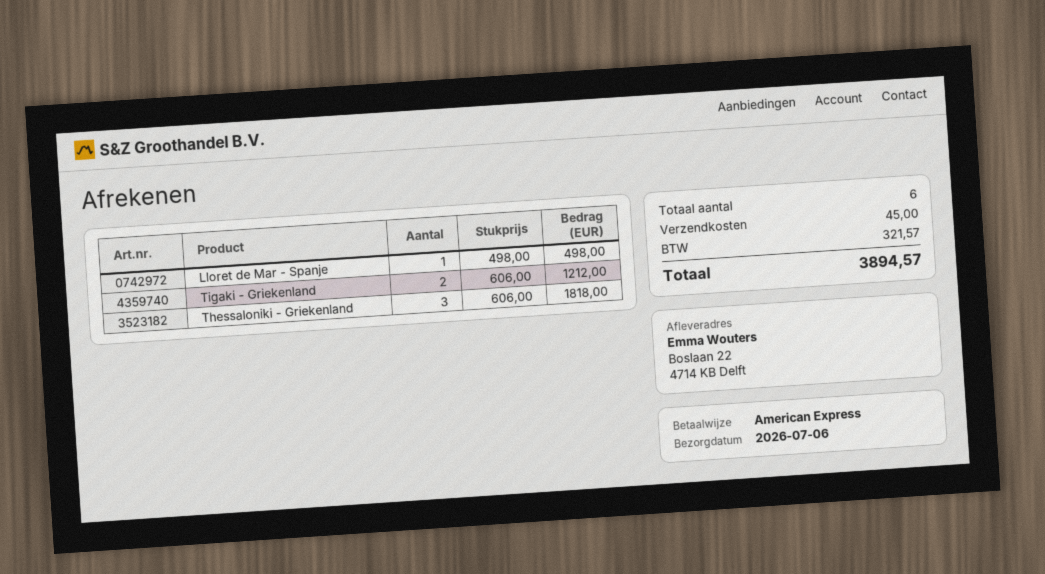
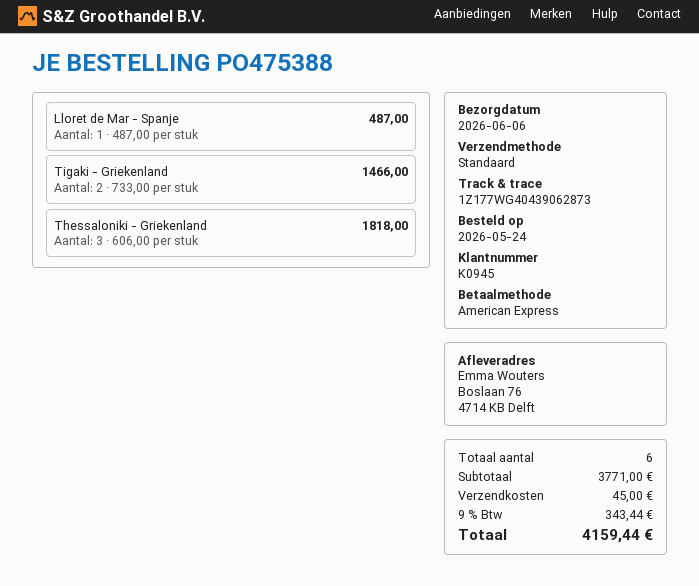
delivery date: 2026-07-06 -> 2026-06-06
ship to: Boslaan 22, 4714 KB Delft -> Boslaan 76, 4714 KB Delft
Lloret de Mar - Spanje: 1 x 498.00 = 498.00 -> 1 x 487.00 = 487.00
Tigaki - Griekenland: 2 x 606.00 = 1212.00 -> 2 x 733.00 = 1466.00
tax: 321.57 -> 343.44
total: 3894.57 -> 4159.44

